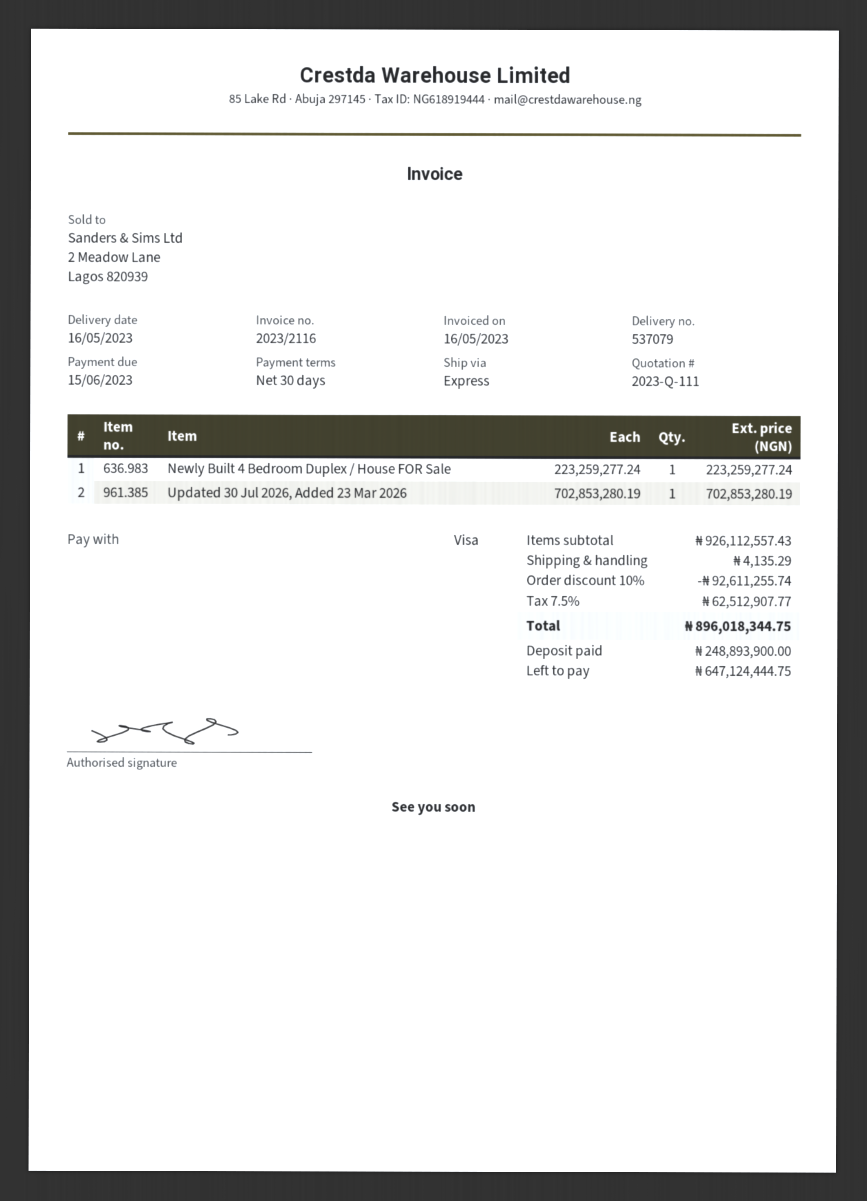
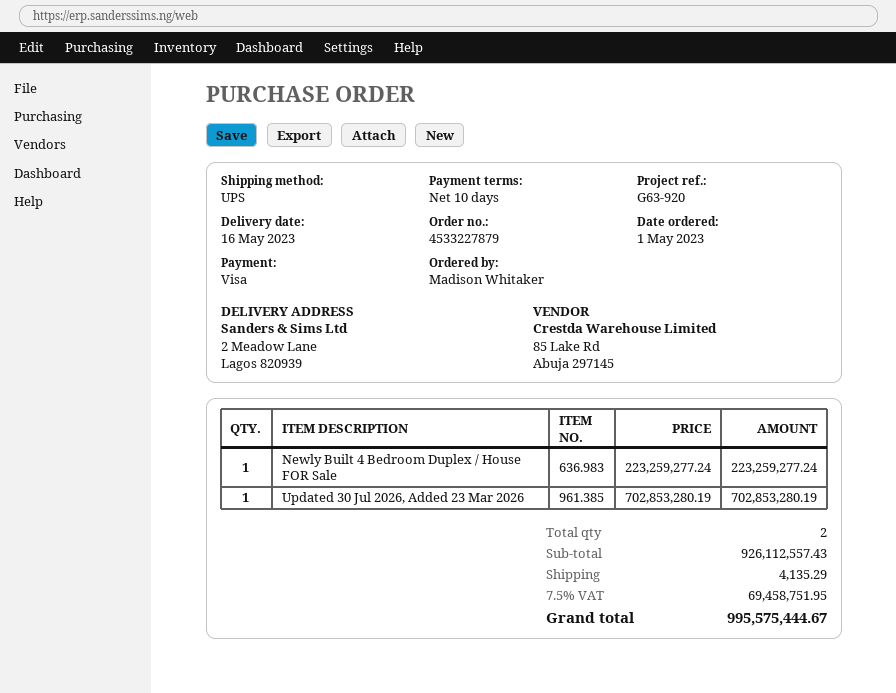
payment terms: 30 days -> 10 days
shipping method: express -> UPS
discount: 10% = 92611255.74 -> none
tax: 7.5% = 62512907.77 -> 7.5% = 69458751.95
total: 896018344.75 -> 995575444.67

